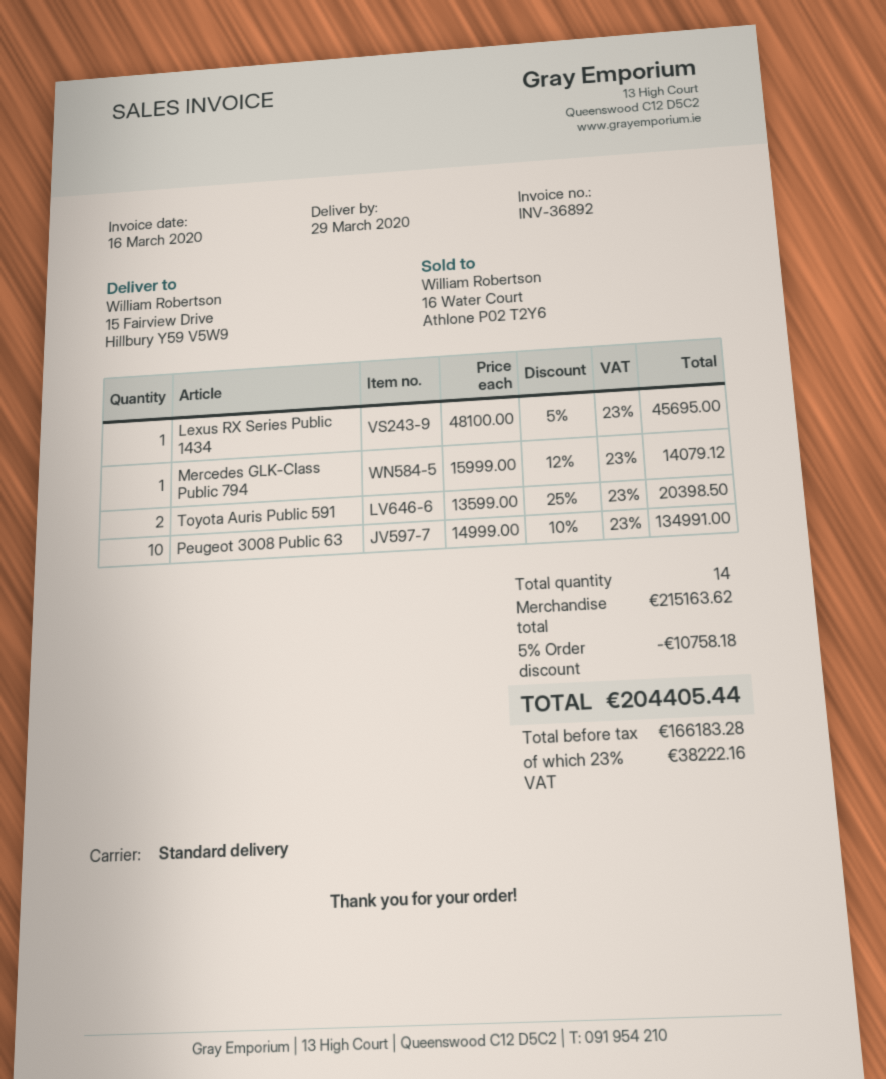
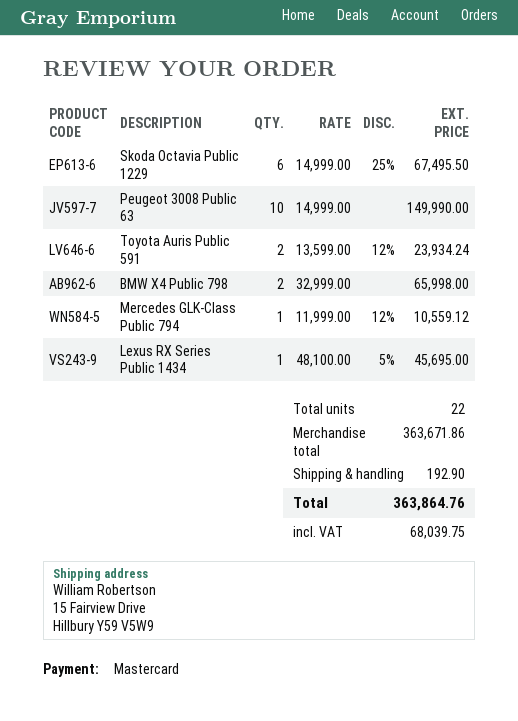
Mercedes GLK-Class Public 794: 1 x 15999.00 - 12% = 14079.12 -> 1 x 11999.00 - 12% = 10559.12
Toyota Auris Public 591: 2 x 13599.00 - 25% = 20398.50 -> 2 x 13599.00 - 12% = 23934.24
Peugeot 3008 Public 63: 10 x 14999.00 - 10% = 134991.00 -> 10 x 14999.00 = 149990.00
Skoda Octavia Public 1229: none -> 6 x 14999.00 - 25% = 67495.50
BMW X4 Public 798: none -> 2 x 32999.00 = 65998.00
total quantity: 14 -> 22
subtotal: 215163.62 -> 363671.86
discount: 5% = 10758.18 -> none
shipping: none -> 192.90
tax: 38222.16 -> 68039.75
total: 204405.44 -> 363864.76

